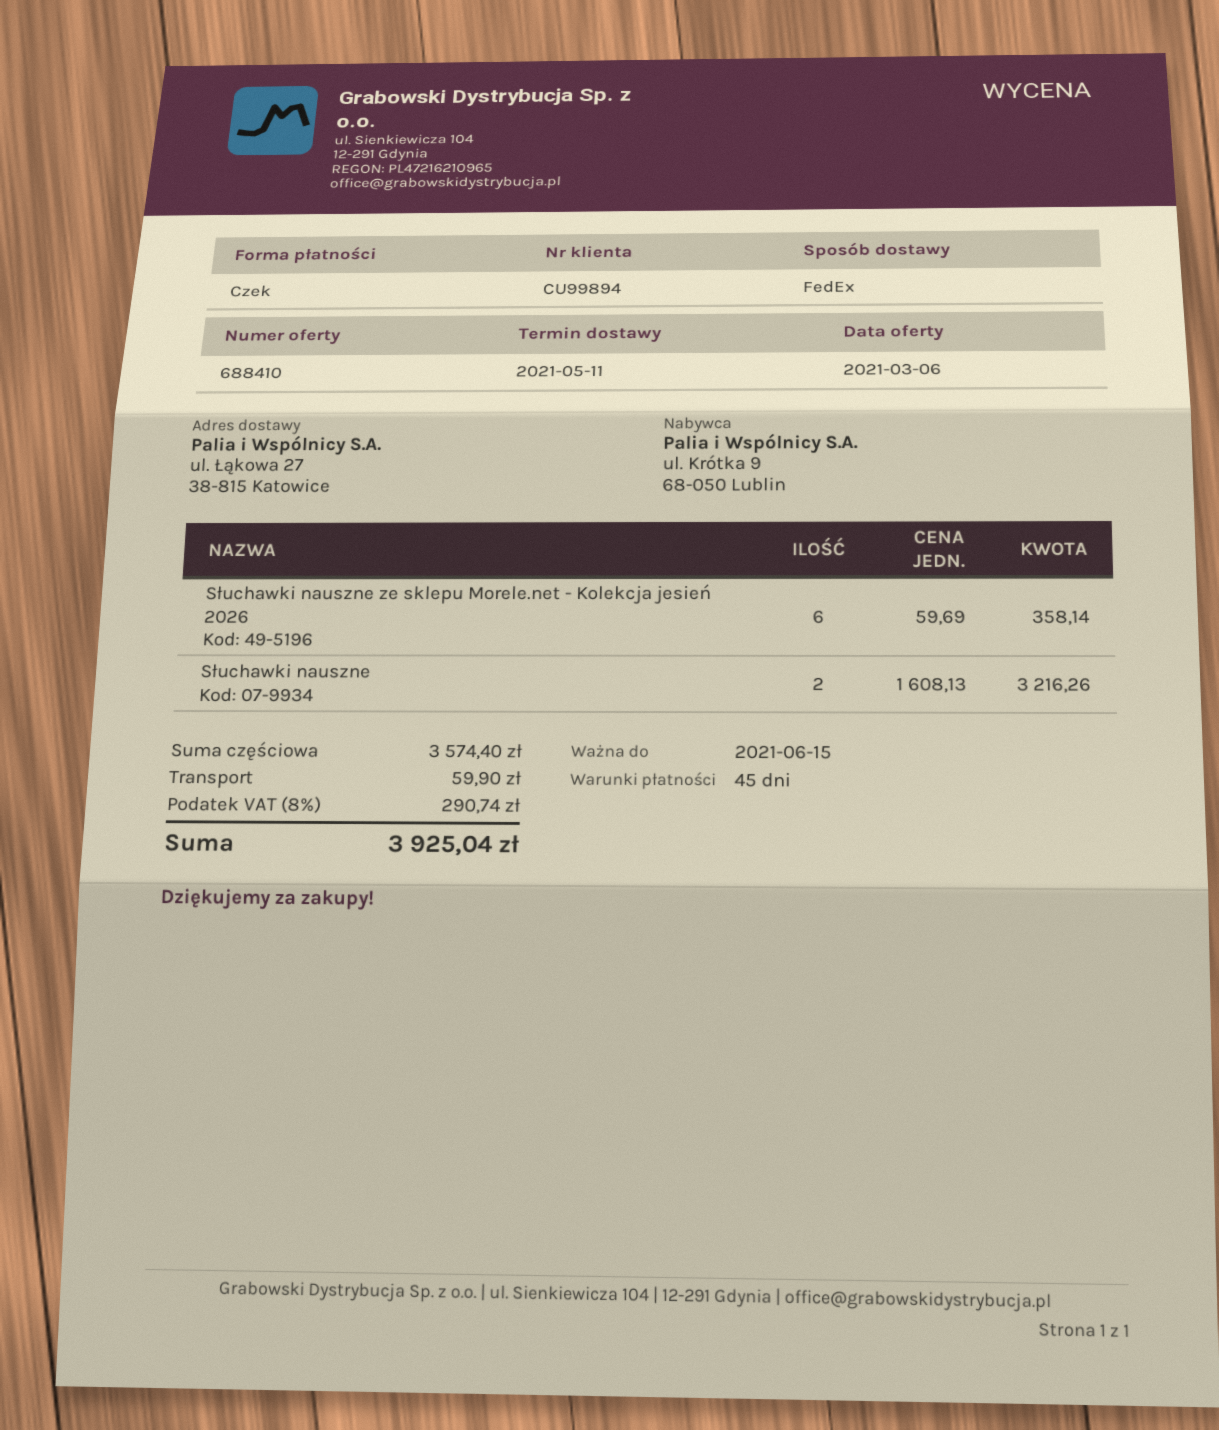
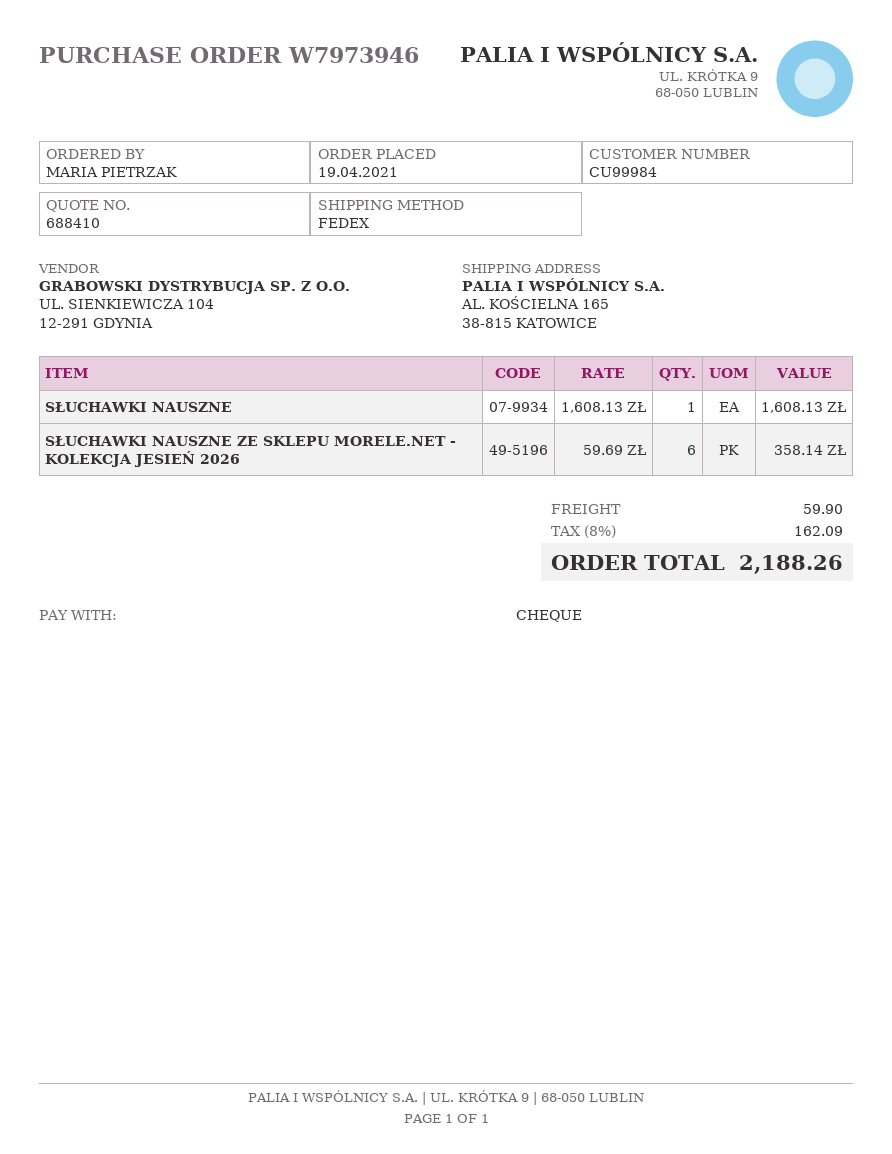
customer number: CU99894 -> CU99984
ship to: ul. Łąkowa 27, 38-815 Katowice -> AL. KOŚCIELNA 165, 38-815 KATOWICE
Słuchawki nauszne: 2 x 1608.13 = 3216.26 -> 1 x 1608.13 = 1608.13
tax: 8% = 290.74 -> 8% = 162.09
total: 3925.04 -> 2188.26

